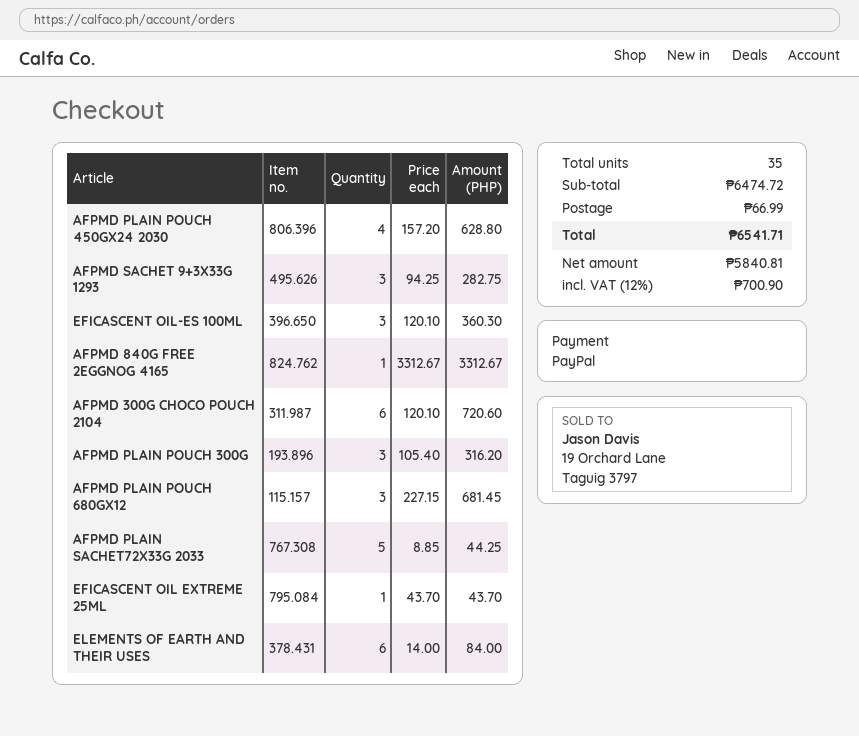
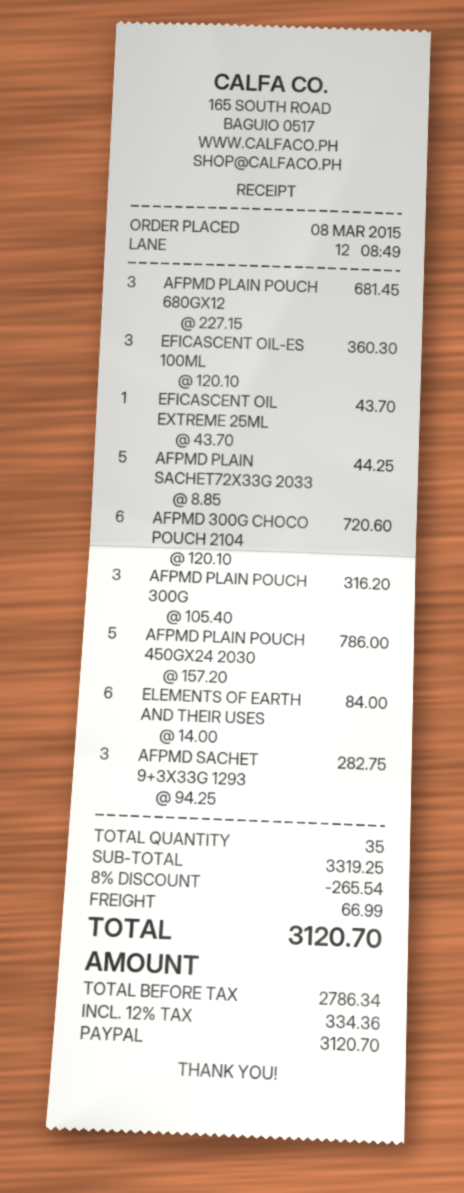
AFPMD PLAIN POUCH 450GX24 2030: 4 x 157.20 = 628.80 -> 5 x 157.20 = 786.00
AFPMD 840G FREE 2EGGNOG 4165: 1 x 3312.67 = 3312.67 -> none
subtotal: 6474.72 -> 3319.25
discount: none -> 8% = 265.54
net: 5840.81 -> 2786.34
tax: 12% = 700.90 -> 12% = 334.36
total: 6541.71 -> 3120.70

